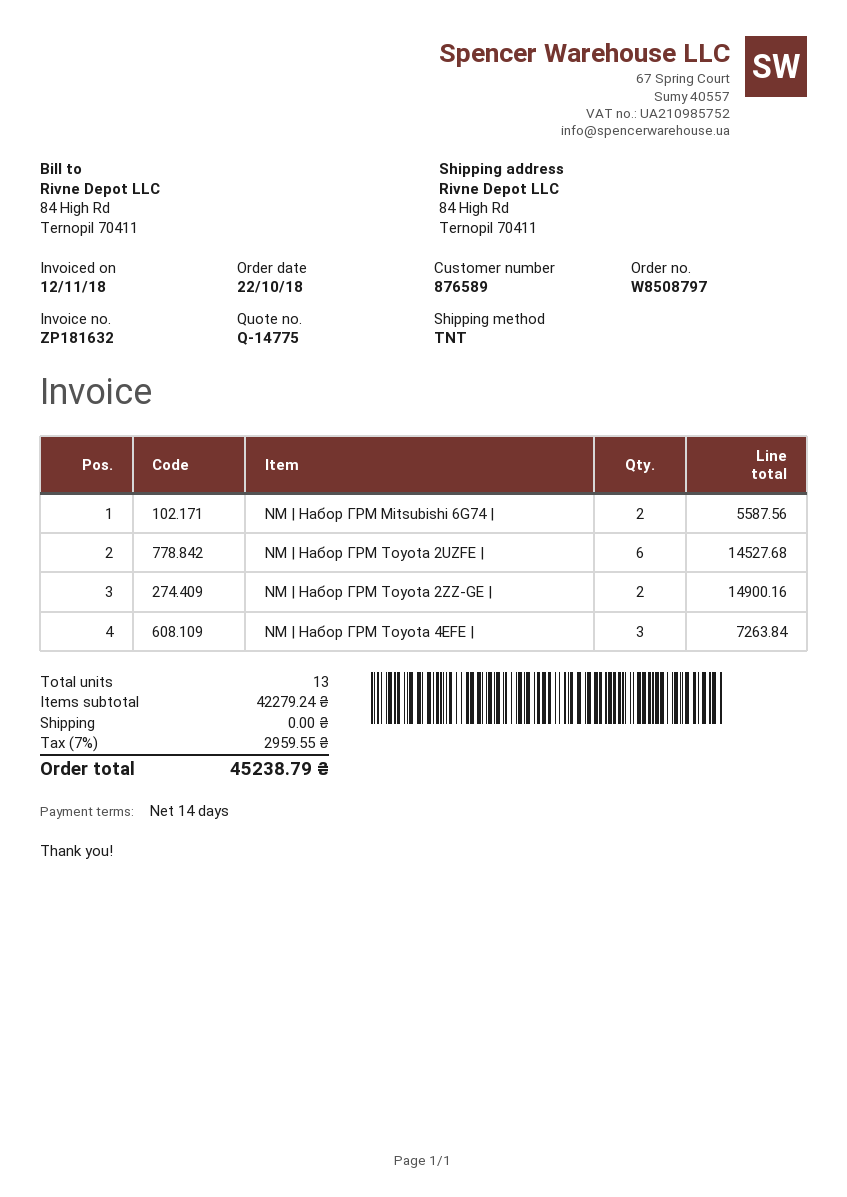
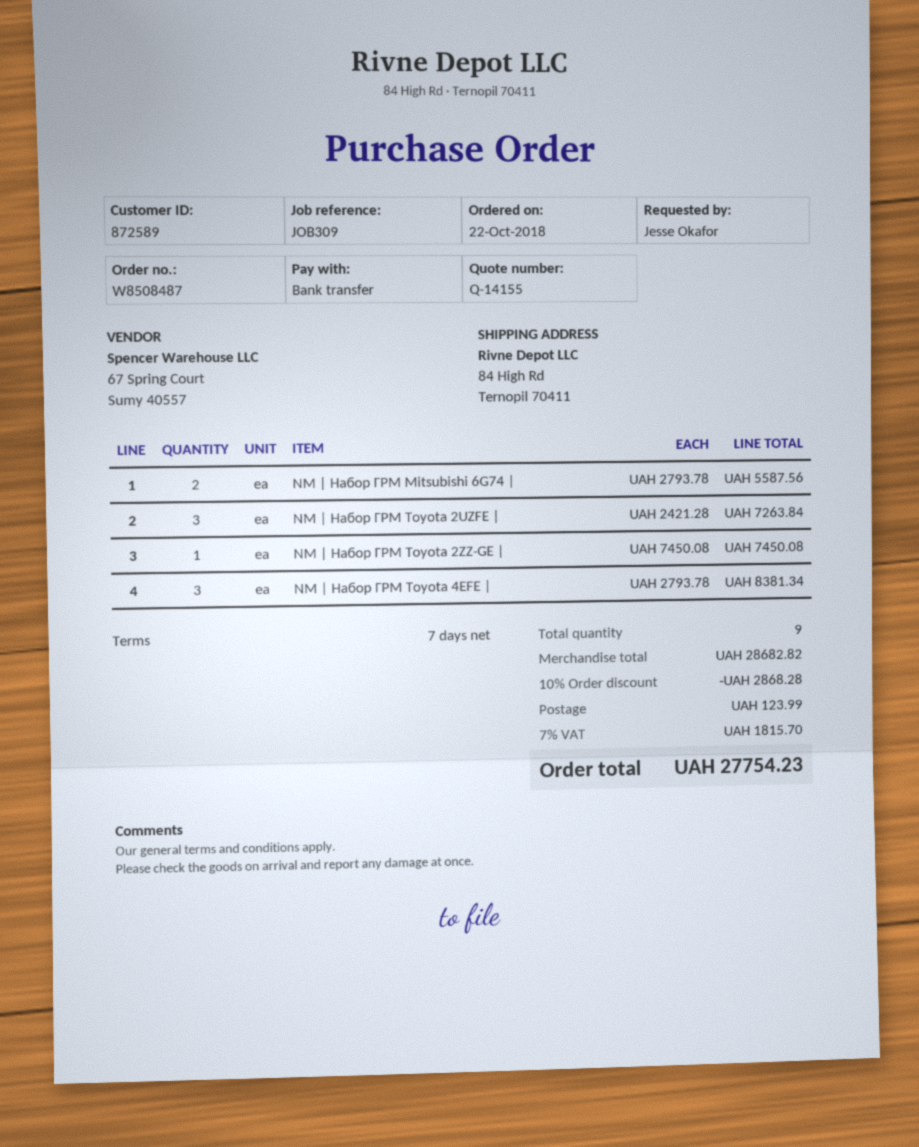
quote number: Q-14775 -> Q-14155
order number: W8508797 -> W8508487
payment terms: 14 days -> 7 days
customer number: 876589 -> 872589
NM | Набор ГРМ Toyota 2UZFE |: 6 for 14527.68 -> 3 for 7263.84
NM | Набор ГРМ Toyota 2ZZ-GE |: 2 for 14900.16 -> 1 for 7450.08
NM | Набор ГРМ Toyota 4EFE |: 3 for 7263.84 -> 3 for 8381.34
total quantity: 13 -> 9
subtotal: 42279.24 -> 28682.82
discount: none -> 10% = 2868.28
shipping: 0.00 -> 123.99
tax: 7% = 2959.55 -> 7% = 1815.70
total: 45238.79 -> 27754.23

